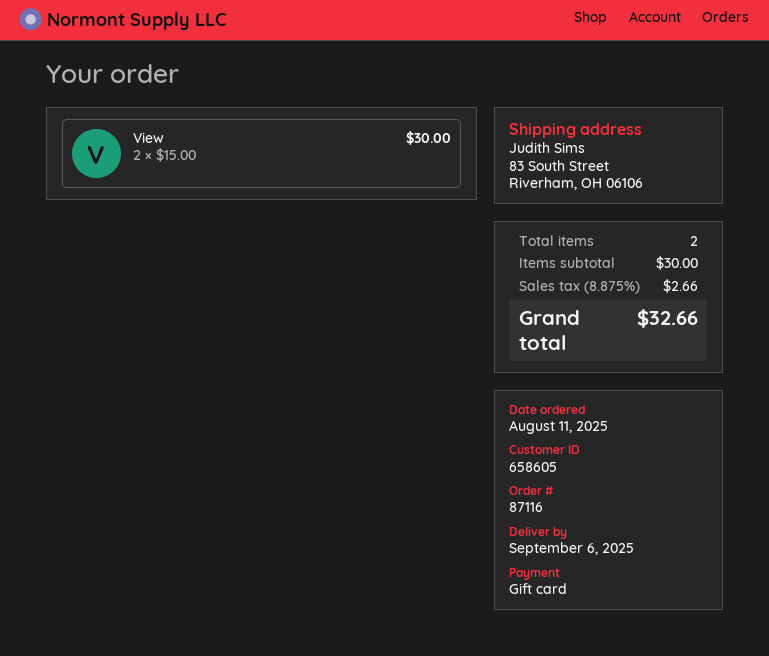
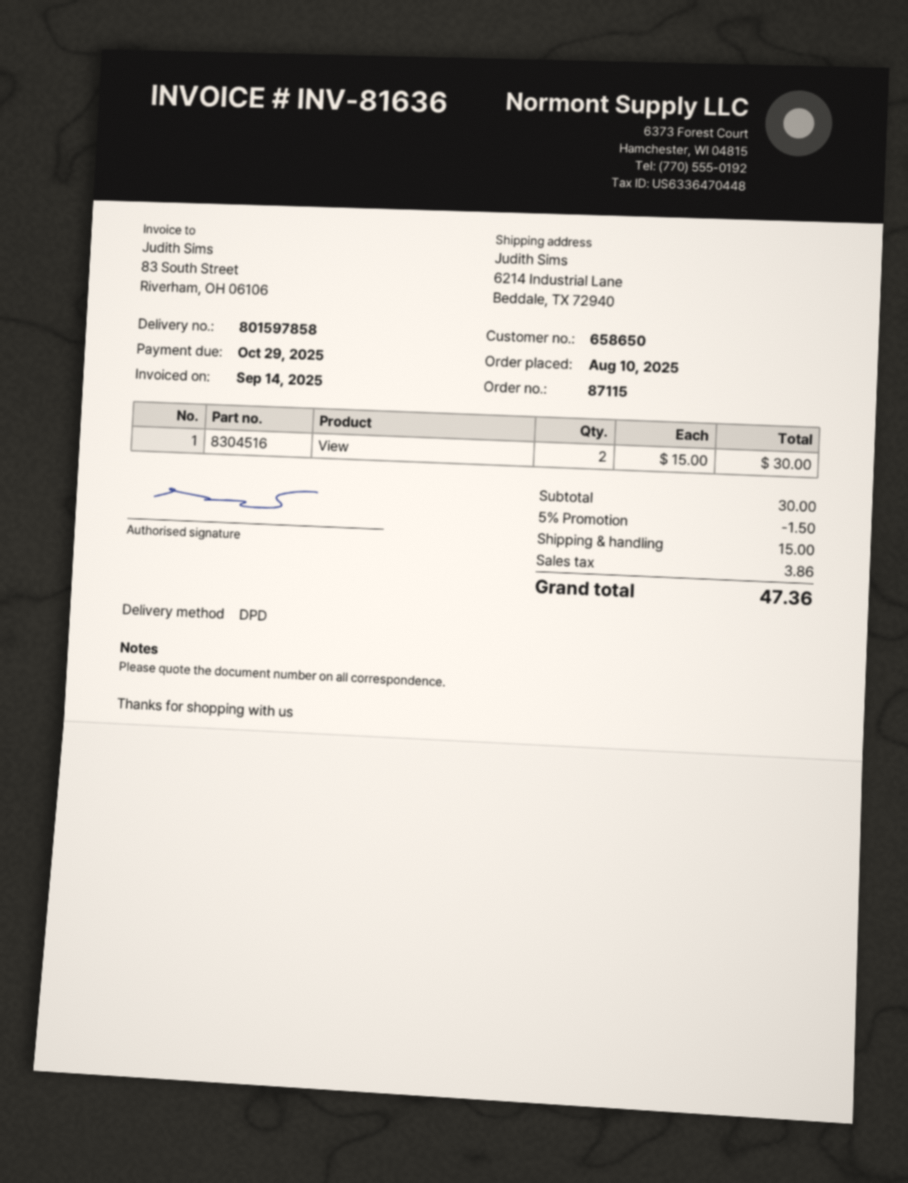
order number: 87116 -> 87115
order date: 2025-08-11 -> 2025-08-10
customer number: 658605 -> 658650
ship to: 83 South Street, Riverham, OH 06106 -> 6214 Industrial Lane, Beddale, TX 72940
discount: none -> 5% = 1.50
shipping: none -> 15.00
tax: 2.66 -> 3.86
total: 32.66 -> 47.36

